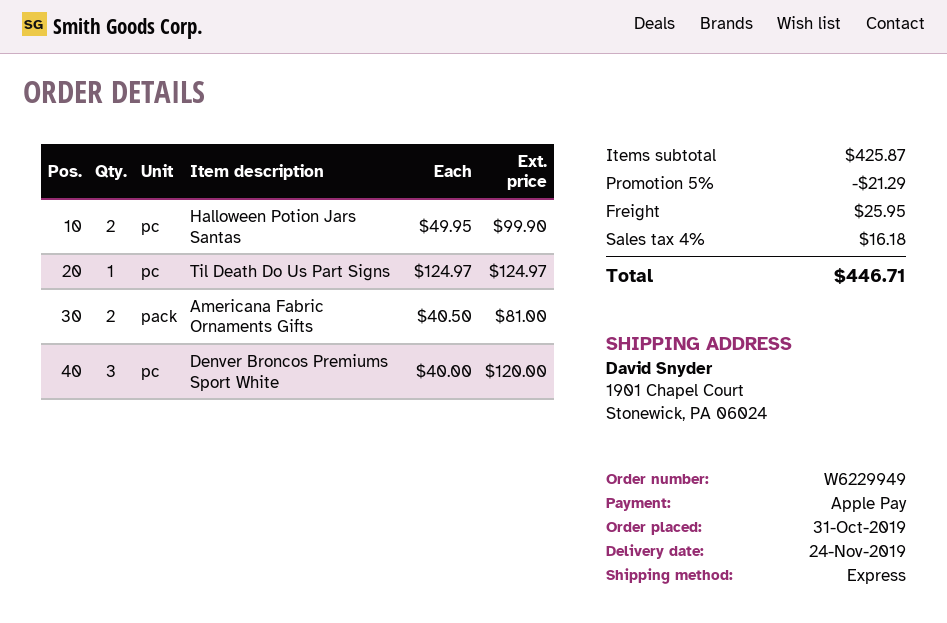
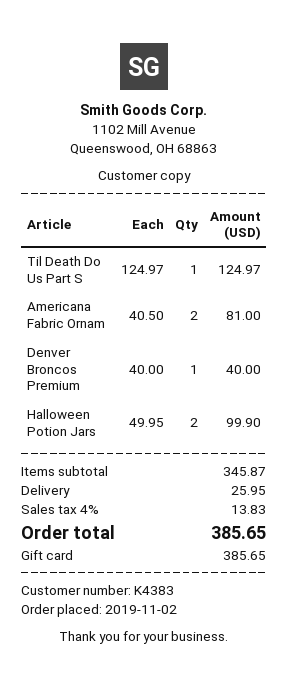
order date: 2019-10-31 -> 2019-11-02
payment method: Apple Pay -> gift card
Denver Broncos Premiums Sport White: 3 x 40.00 = 120.00 -> 1 x 40.00 = 40.00
subtotal: 425.87 -> 345.87
discount: 5% = 21.29 -> none
tax: 4% = 16.18 -> 4% = 13.83
total: 446.71 -> 385.65

